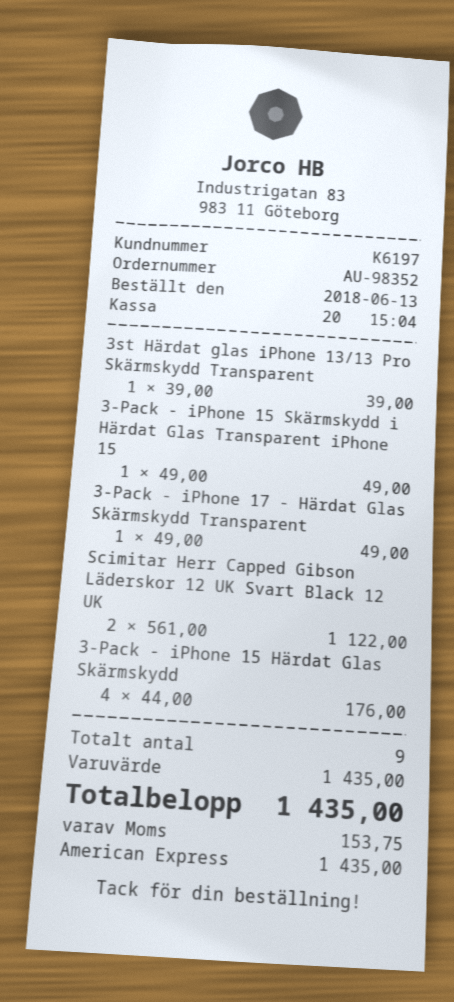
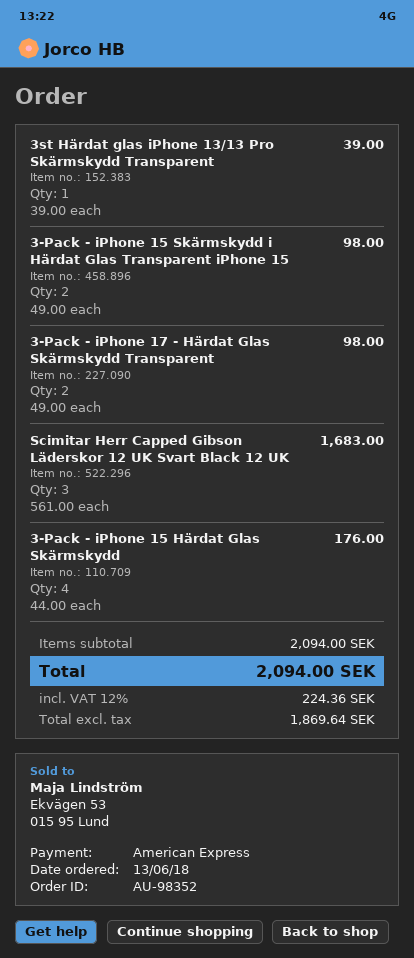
3-Pack - iPhone 15 Skärmskydd i Härdat Glas Transparent iPhone 15: 1 x 49.00 = 49.00 -> 2 x 49.00 = 98.00
3-Pack - iPhone 17 - Härdat Glas Skärmskydd Transparent: 1 x 49.00 = 49.00 -> 2 x 49.00 = 98.00
Scimitar Herr Capped Gibson Läderskor 12 UK Svart Black 12 UK: 2 x 561.00 = 1122.00 -> 3 x 561.00 = 1683.00
subtotal: 1435.00 -> 2094.00
tax: 153.75 -> 224.36
total: 1435.00 -> 2094.00

